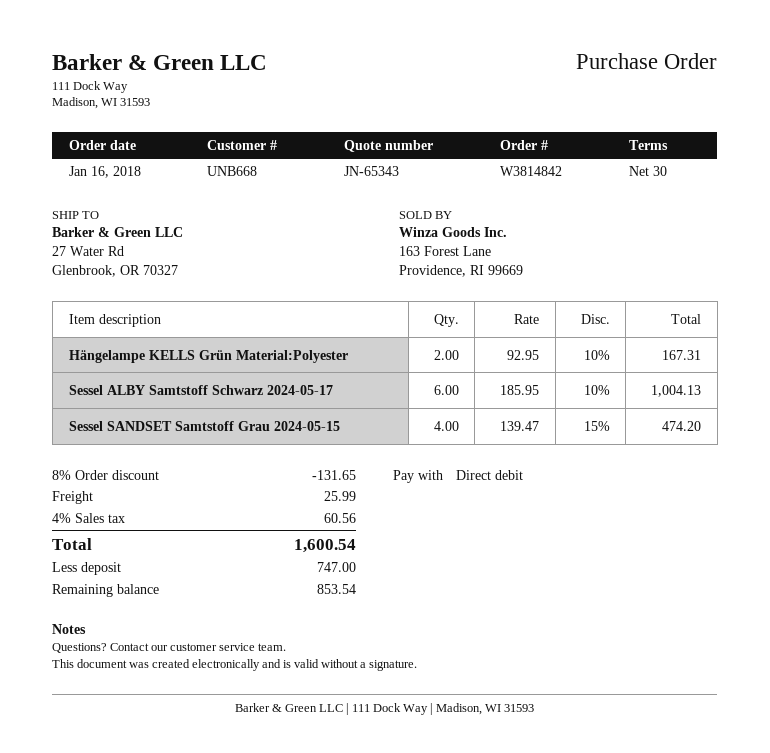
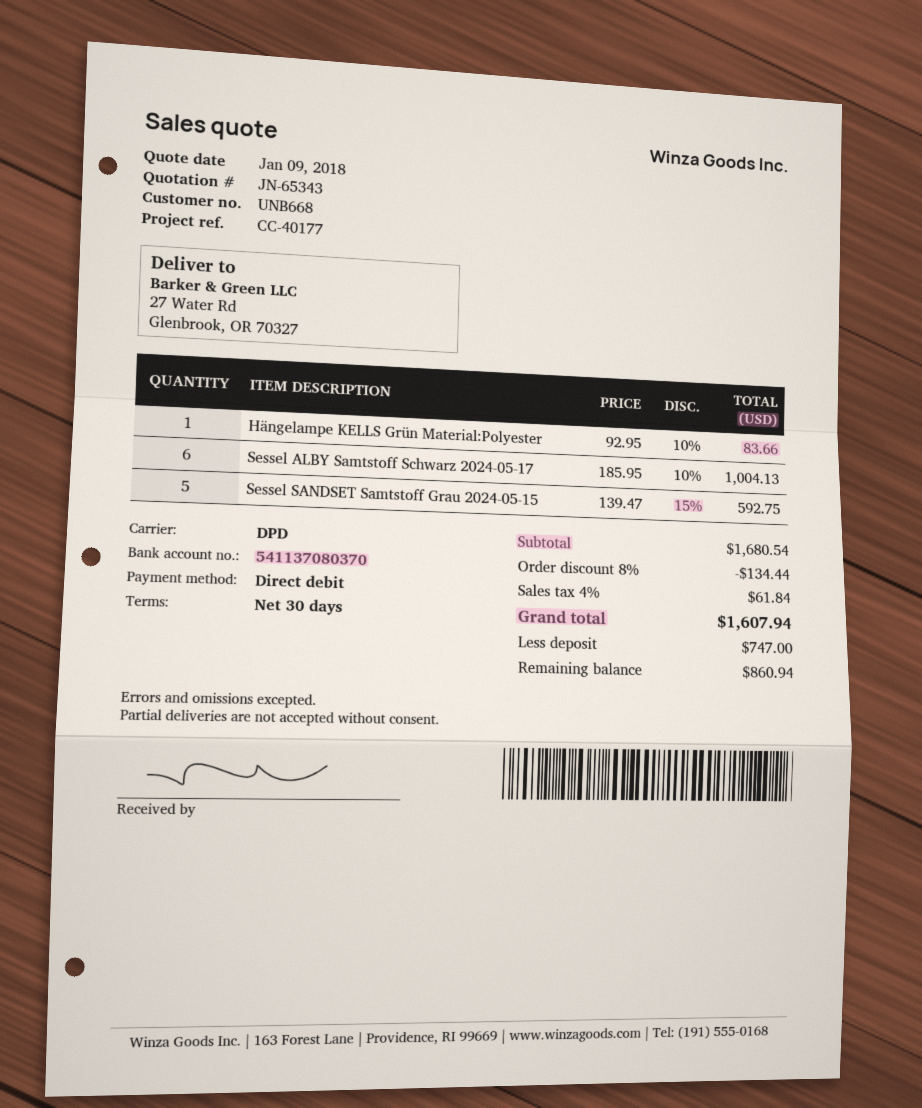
Hängelampe KELLS Grün Material:Polyester: 2 x 92.95 - 10% = 167.31 -> 1 x 92.95 - 10% = 83.66
Sessel SANDSET Samtstoff Grau 2024-05-15: 4 x 139.47 - 15% = 474.20 -> 5 x 139.47 - 15% = 592.75
discount: 8% = 131.65 -> 8% = 134.44
shipping: 25.99 -> none
tax: 4% = 60.56 -> 4% = 61.84
total: 1600.54 -> 1607.94
balance: 853.54 -> 860.94

